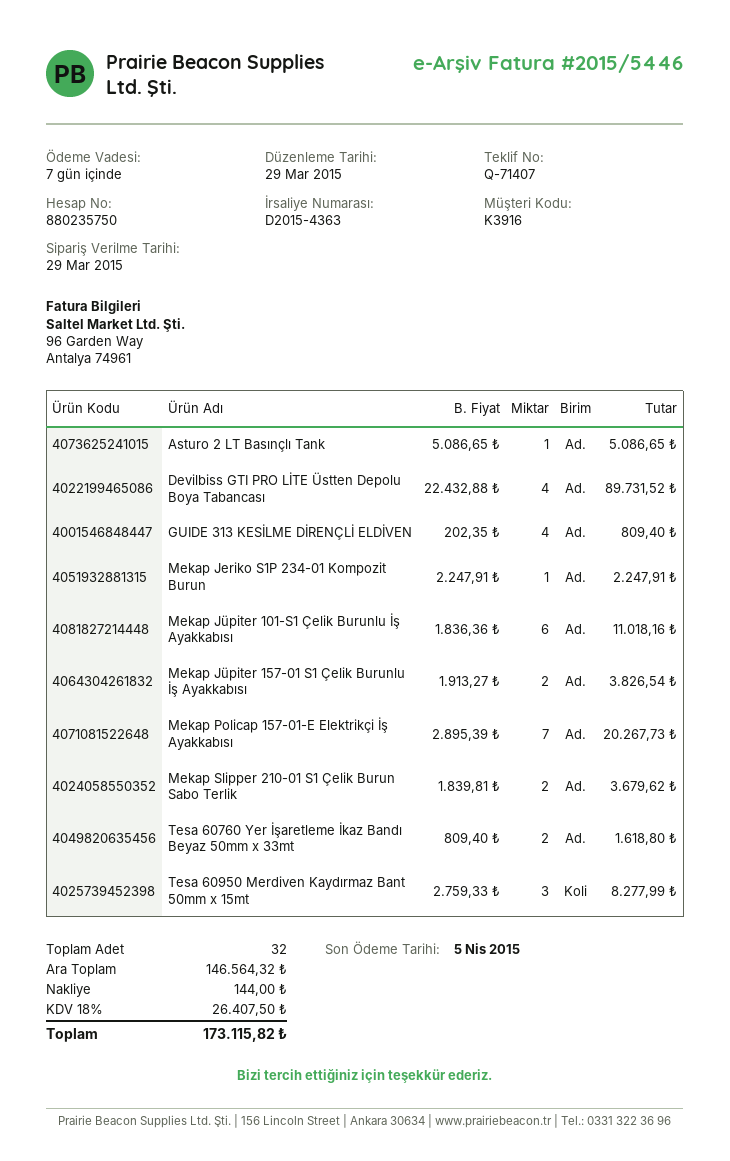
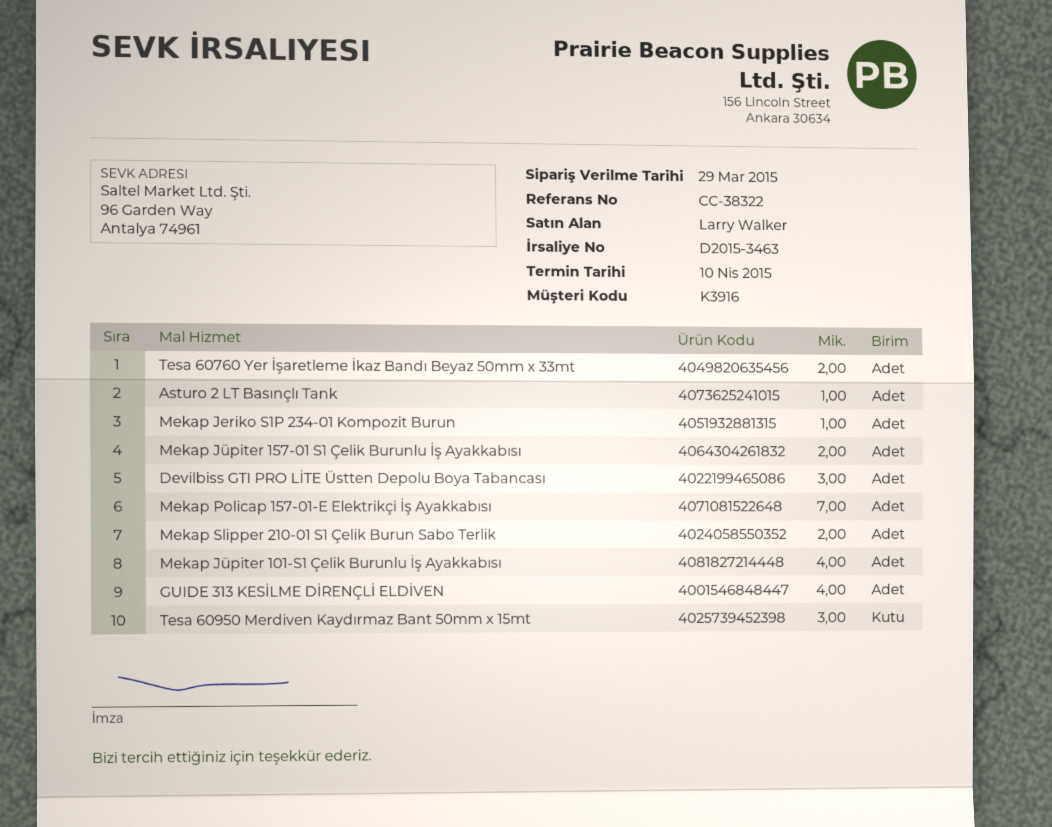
delivery note number: D2015-4363 -> D2015-3463
Devilbiss GTI PRO LİTE Üstten Depolu Boya Tabancası: 4 -> 3
Mekap Jüpiter 101-S1 Çelik Burunlu İş Ayakkabısı: 6 -> 4

